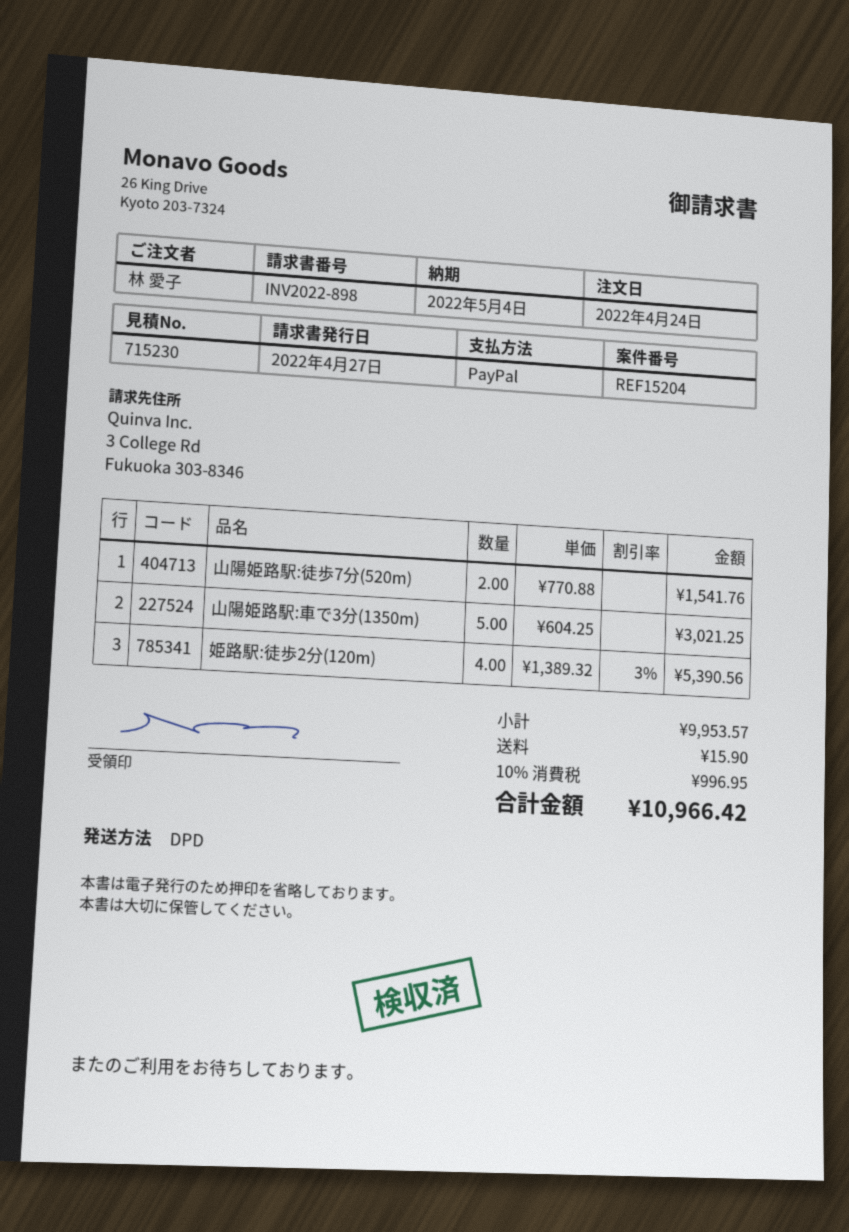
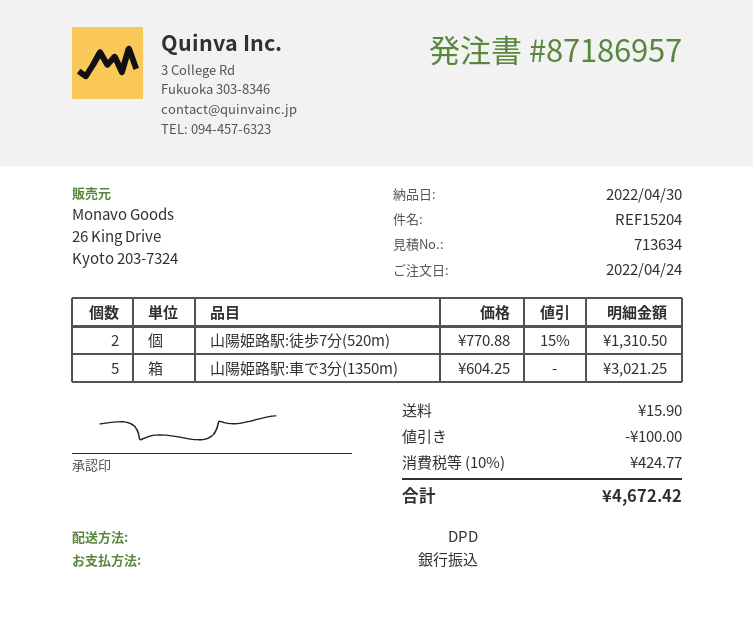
quote number: 715230 -> 713634
delivery date: 2022-05-04 -> 2022-04-30
payment method: PayPal -> bank transfer
山陽姫路駅:徒歩7分(520m): 2 x 770.88 = 1541.76 -> 2 x 770.88 - 15% = 1310.50
姫路駅:徒歩2分(120m): 4 x 1389.32 - 3% = 5390.56 -> none
discount: none -> 100.00
tax: 10% = 996.95 -> 10% = 424.77
total: 10966.42 -> 4672.42

